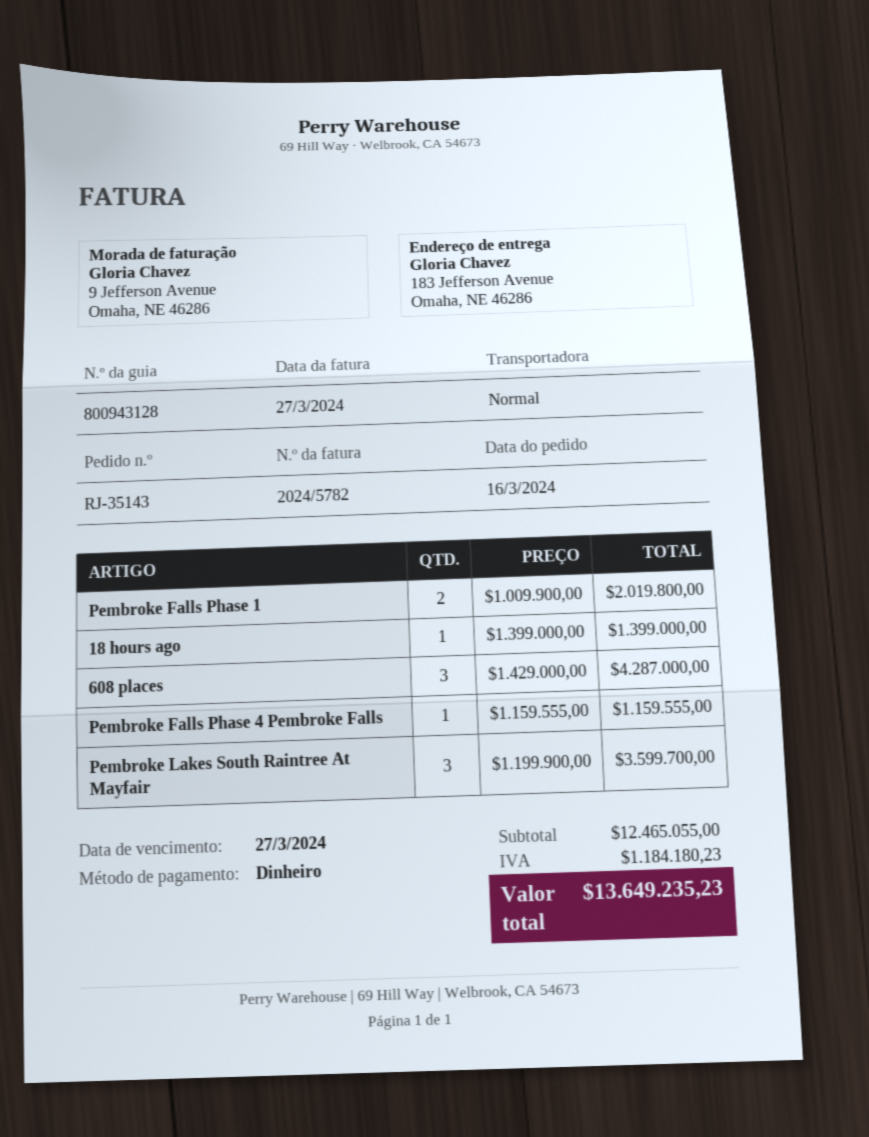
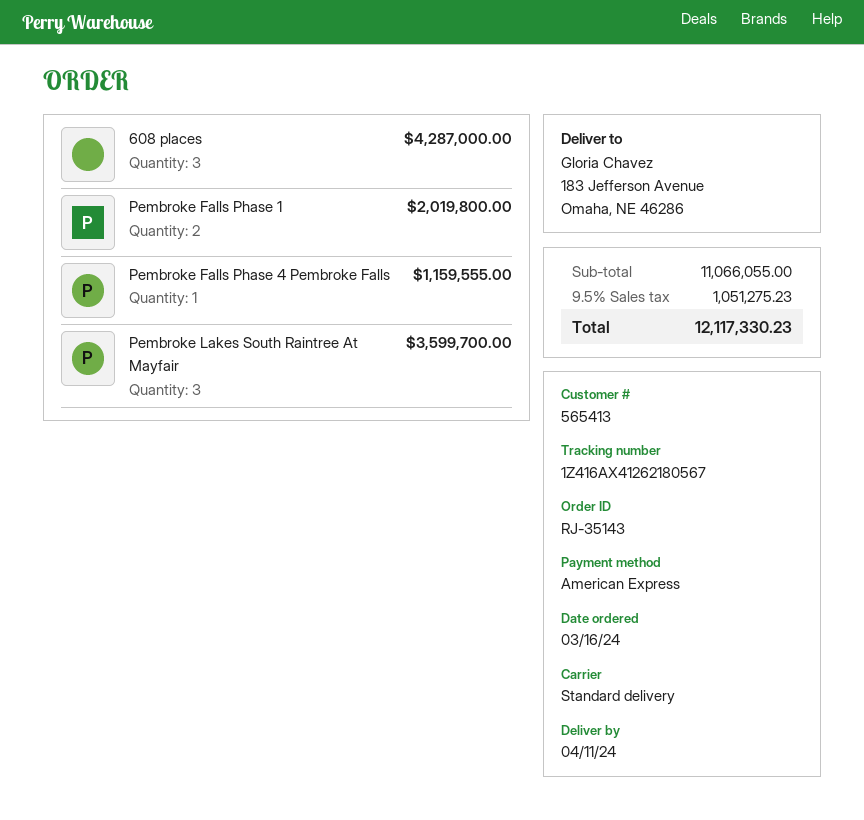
payment method: cash -> American Express
18 hours ago: 1 for 1399000.00 -> none
subtotal: 12465055.00 -> 11066055.00
tax: 1184180.23 -> 1051275.23
total: 13649235.23 -> 12117330.23

